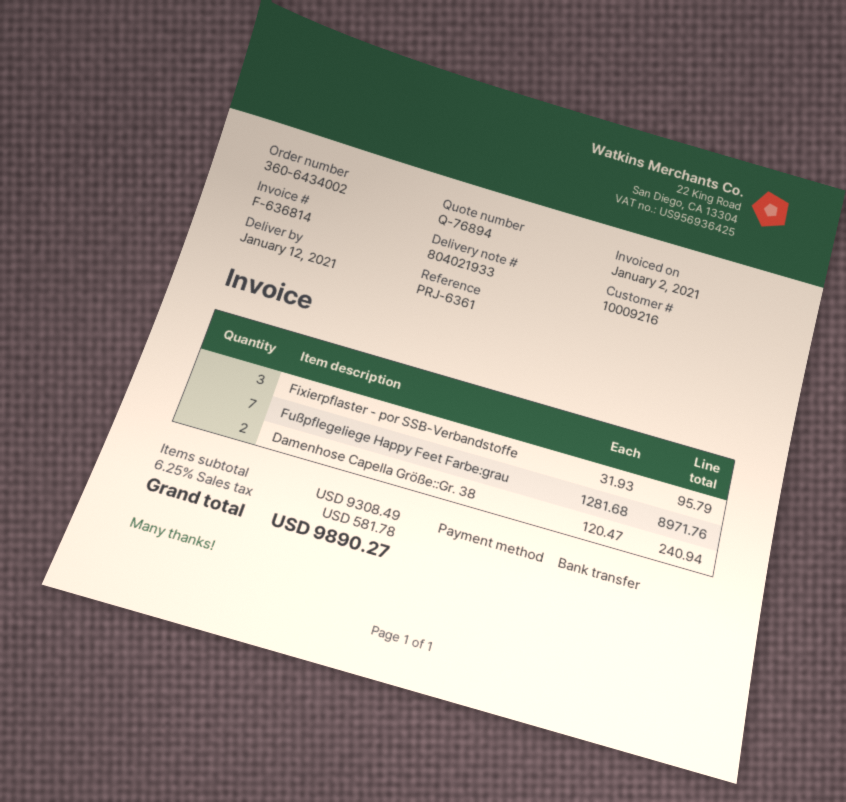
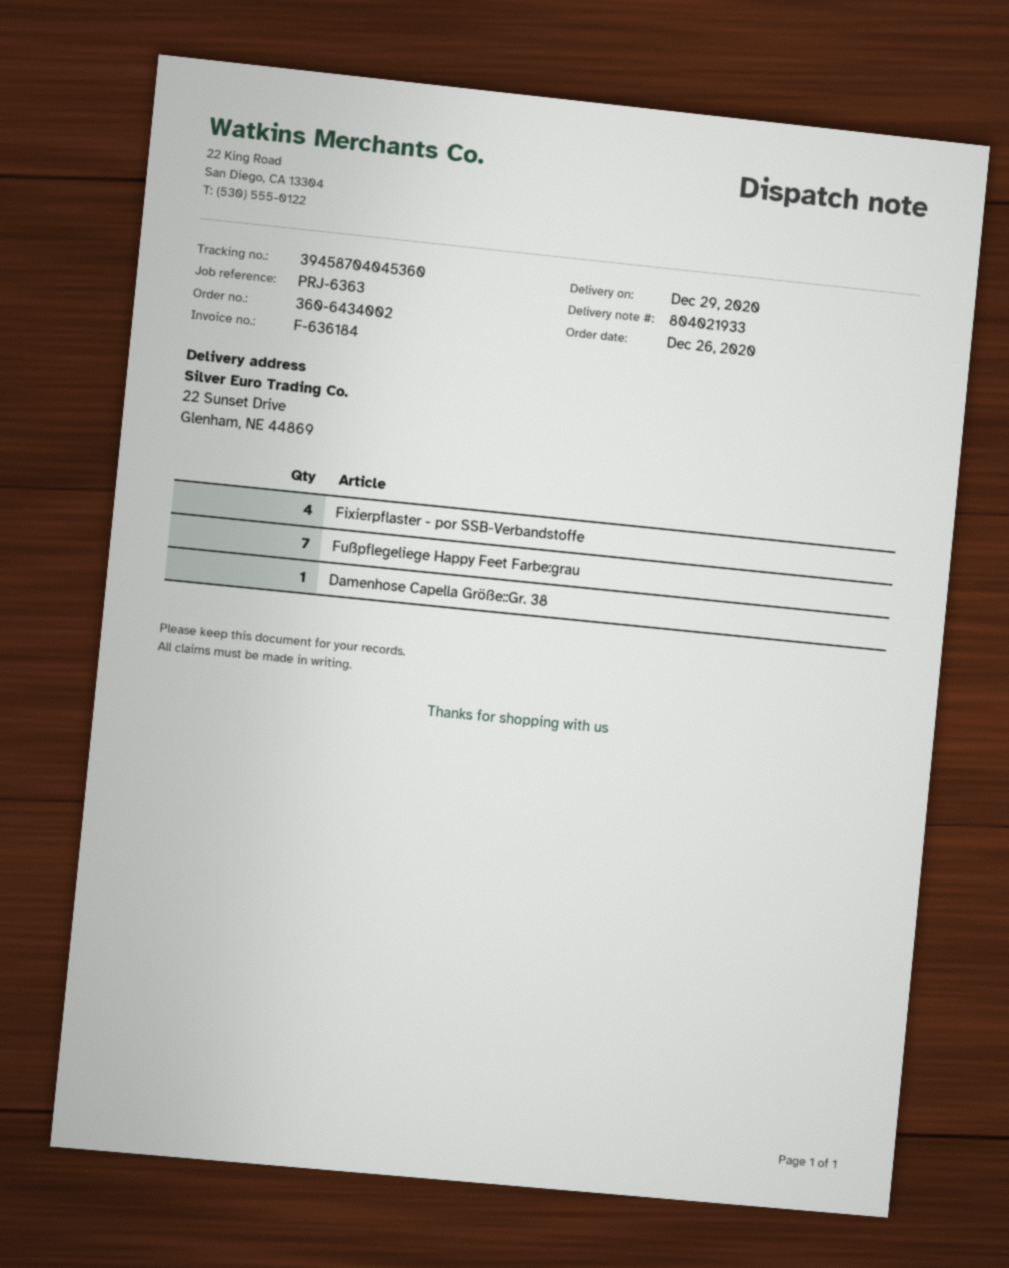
delivery date: 2021-01-12 -> 2020-12-29
invoice number: F-636814 -> F-636184
reference: PRJ-6361 -> PRJ-6363
Fixierpflaster - por SSB-Verbandstoffe: 3 -> 4
Damenhose Capella Größe::Gr. 38: 2 -> 1

